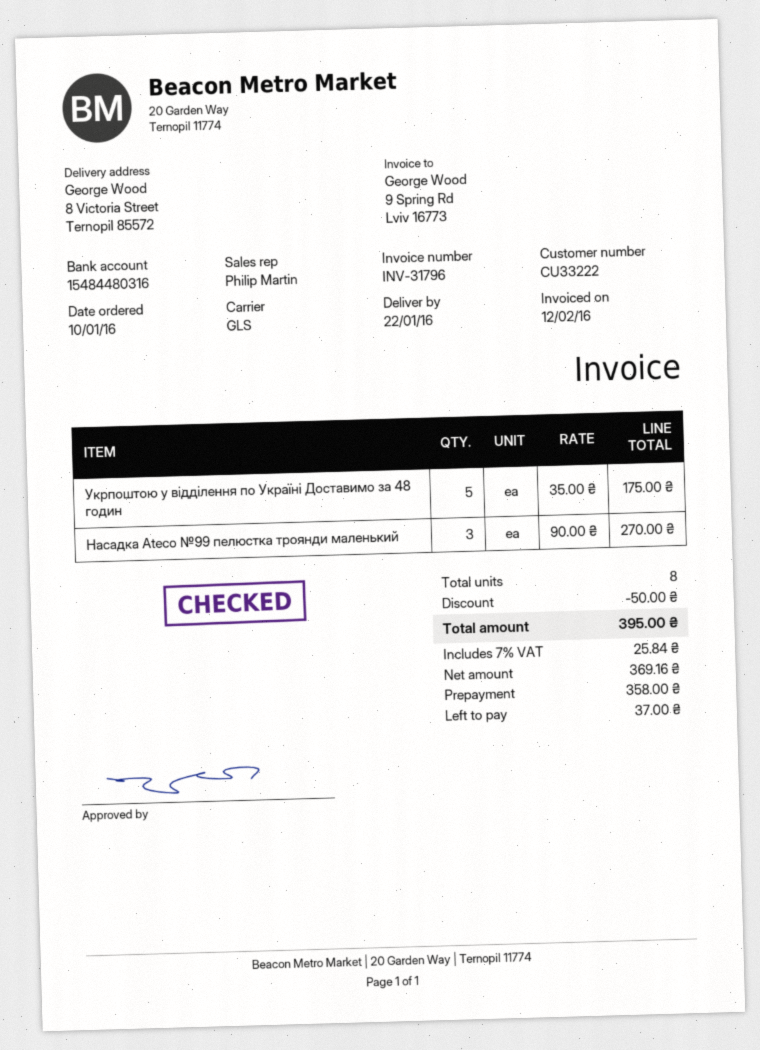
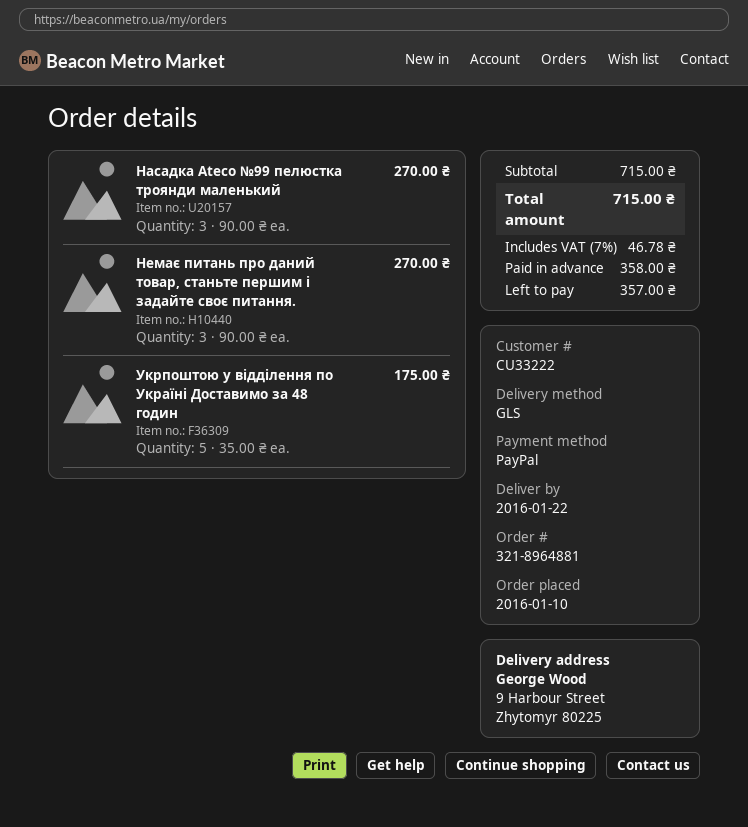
ship to: 8 Victoria Street, Ternopil 85572 -> 9 Harbour Street, Zhytomyr 80225
Немає питань про даний товар, станьте першим і задайте своє питання.: none -> 3 x 90.00 = 270.00
discount: 50.00 -> none
tax: 7% = 25.84 -> 7% = 46.78
total: 395.00 -> 715.00
balance: 37.00 -> 357.00

